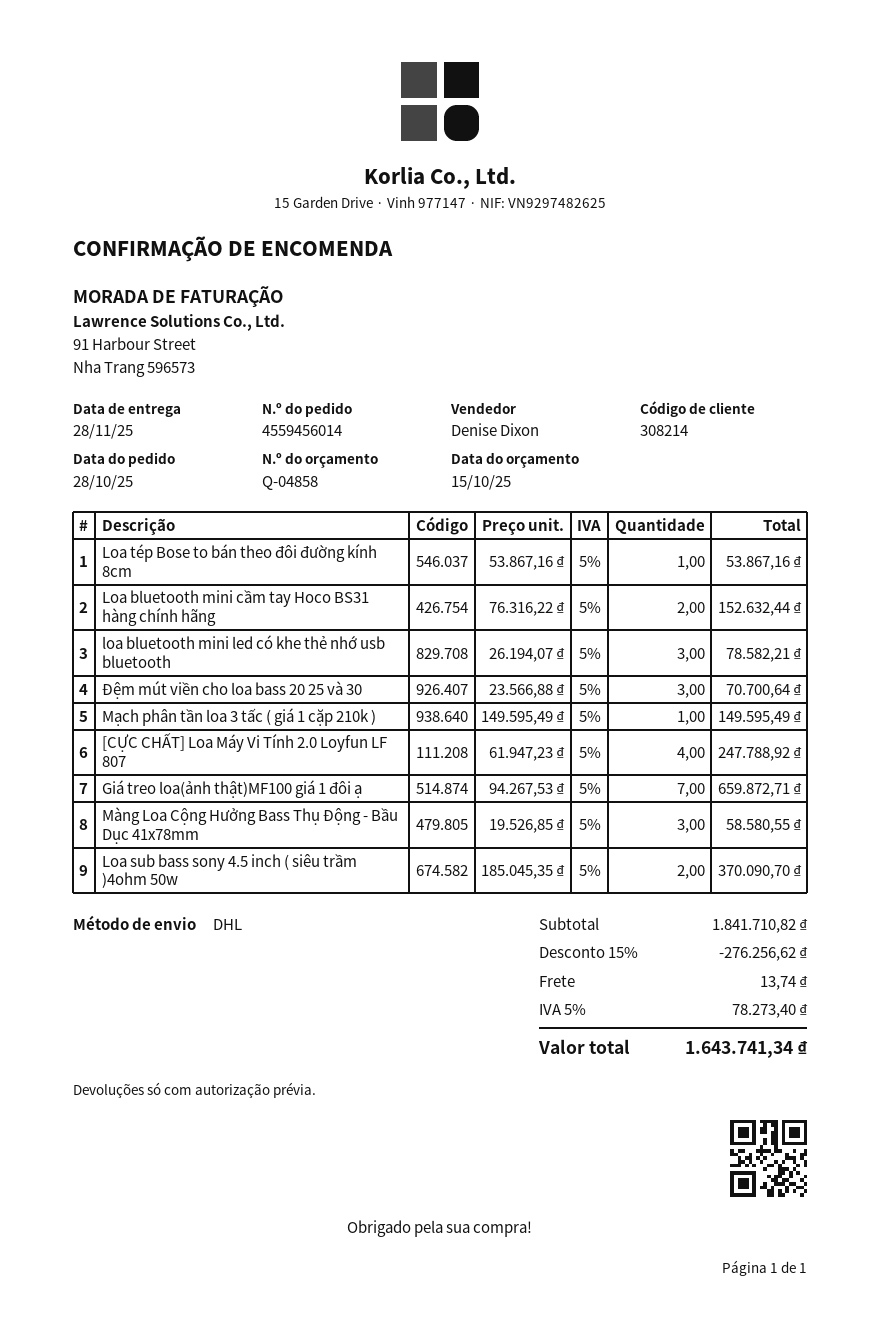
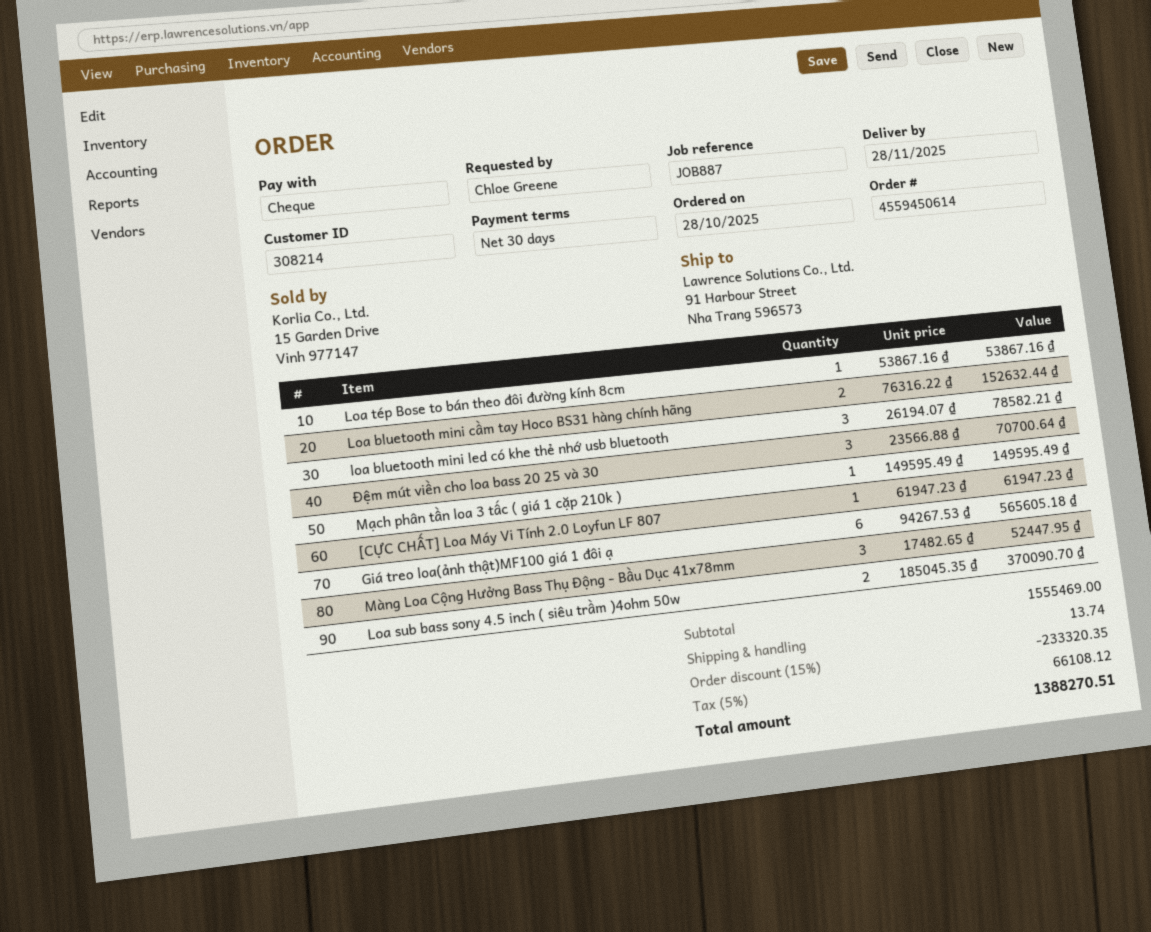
order number: 4559456014 -> 4559450614
[CỰC CHẤT] Loa Máy Vi Tính 2.0 Loyfun LF 807: 4 x 61947.23 = 247788.92 -> 1 x 61947.23 = 61947.23
Giá treo loa(ảnh thật)MF100 giá 1 đôi ạ: 7 x 94267.53 = 659872.71 -> 6 x 94267.53 = 565605.18
Màng Loa Cộng Hưởng Bass Thụ Động - Bầu Dục 41x78mm: 3 x 19526.85 = 58580.55 -> 3 x 17482.65 = 52447.95
subtotal: 1841710.82 -> 1555469.00
discount: 15% = 276256.62 -> 15% = 233320.35
tax: 5% = 78273.40 -> 5% = 66108.12
total: 1643741.34 -> 1388270.51

